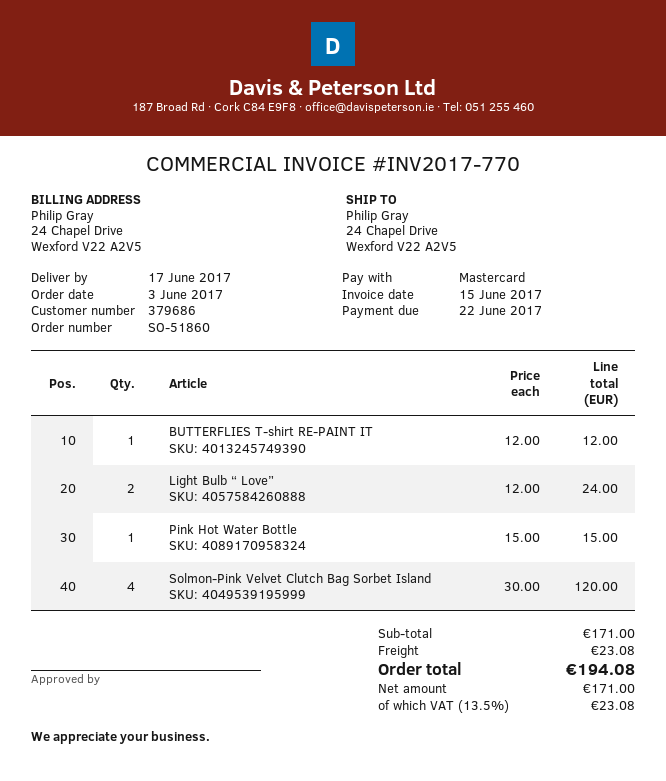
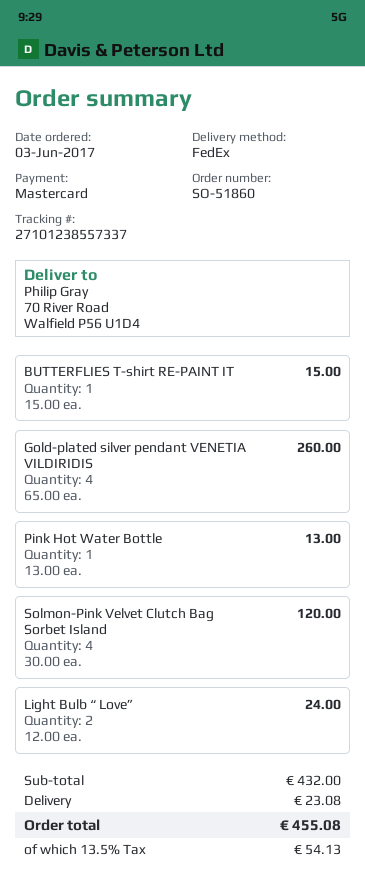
ship to: 24 Chapel Drive, Wexford V22 A2V5 -> 70 River Road, Walfield P56 U1D4
BUTTERFLIES T-shirt RE-PAINT IT: 1 x 12.00 = 12.00 -> 1 x 15.00 = 15.00
Pink Hot Water Bottle: 1 x 15.00 = 15.00 -> 1 x 13.00 = 13.00
Gold-plated silver pendant VENETIA VILDIRIDIS: none -> 4 x 65.00 = 260.00
subtotal: 171.00 -> 432.00
tax: 13.5% = 23.08 -> 13.5% = 54.13
total: 194.08 -> 455.08

